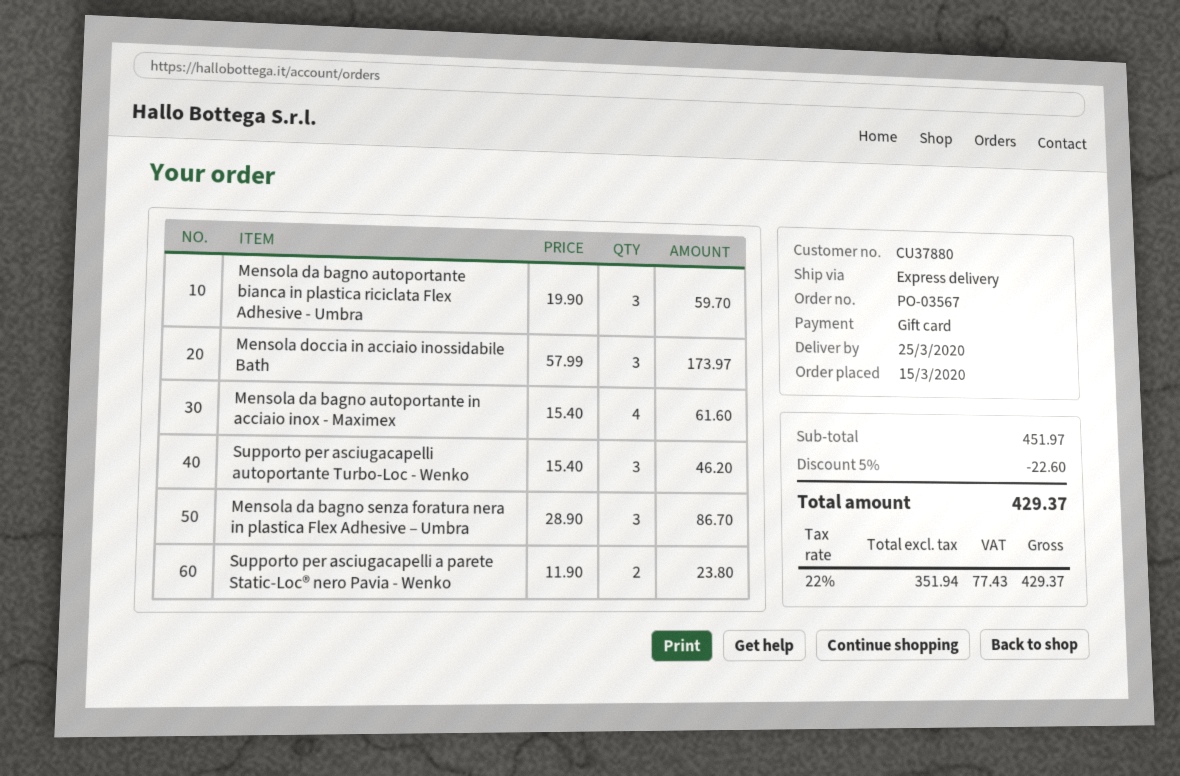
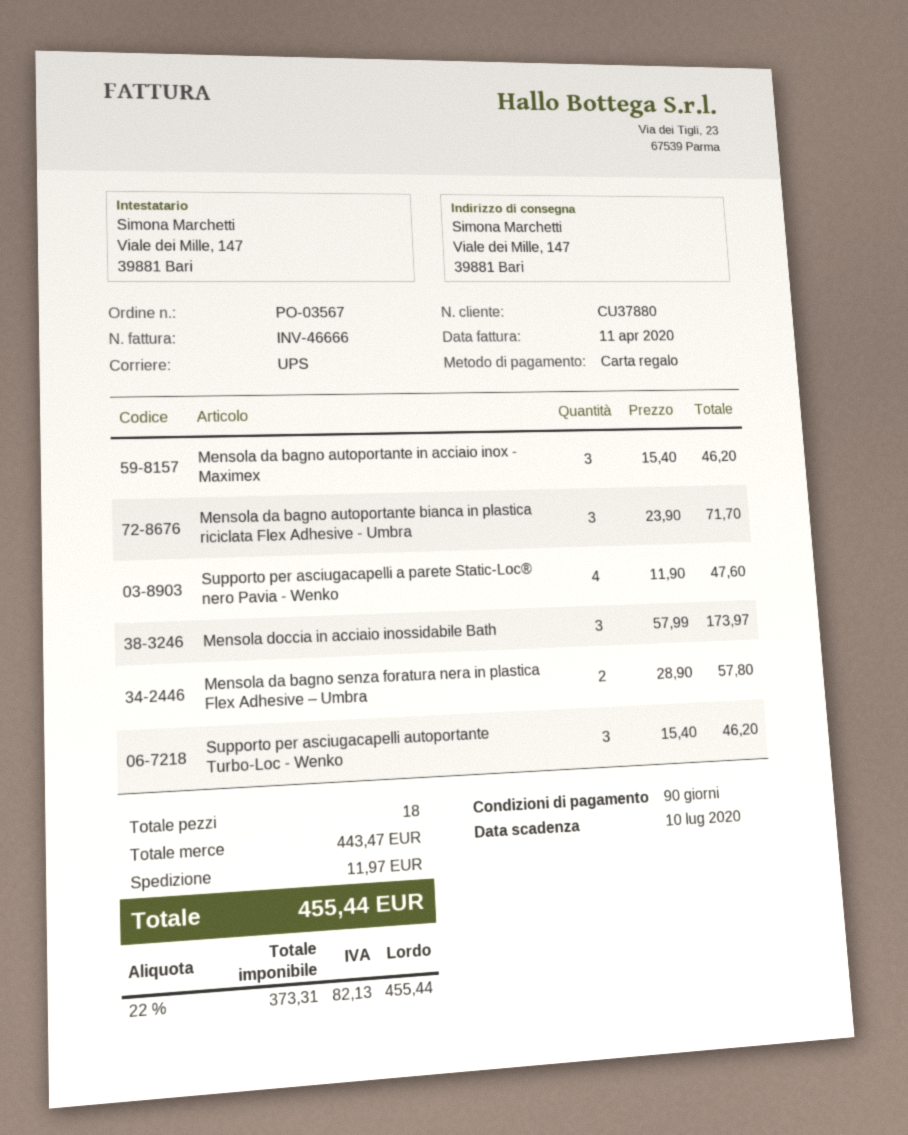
shipping method: express -> UPS
Mensola da bagno autoportante bianca in plastica riciclata Flex Adhesive - Umbra: 3 x 19.90 = 59.70 -> 3 x 23.90 = 71.70
Mensola da bagno autoportante in acciaio inox - Maximex: 4 x 15.40 = 61.60 -> 3 x 15.40 = 46.20
Mensola da bagno senza foratura nera in plastica Flex Adhesive – Umbra: 3 x 28.90 = 86.70 -> 2 x 28.90 = 57.80
Supporto per asciugacapelli a parete Static-Loc® nero Pavia - Wenko: 2 x 11.90 = 23.80 -> 4 x 11.90 = 47.60
subtotal: 451.97 -> 443.47
discount: 5% = 22.60 -> none
shipping: none -> 11.97
net: 351.94 -> 373.31
tax: 22% = 77.43 -> 22% = 82.13
total: 429.37 -> 455.44

